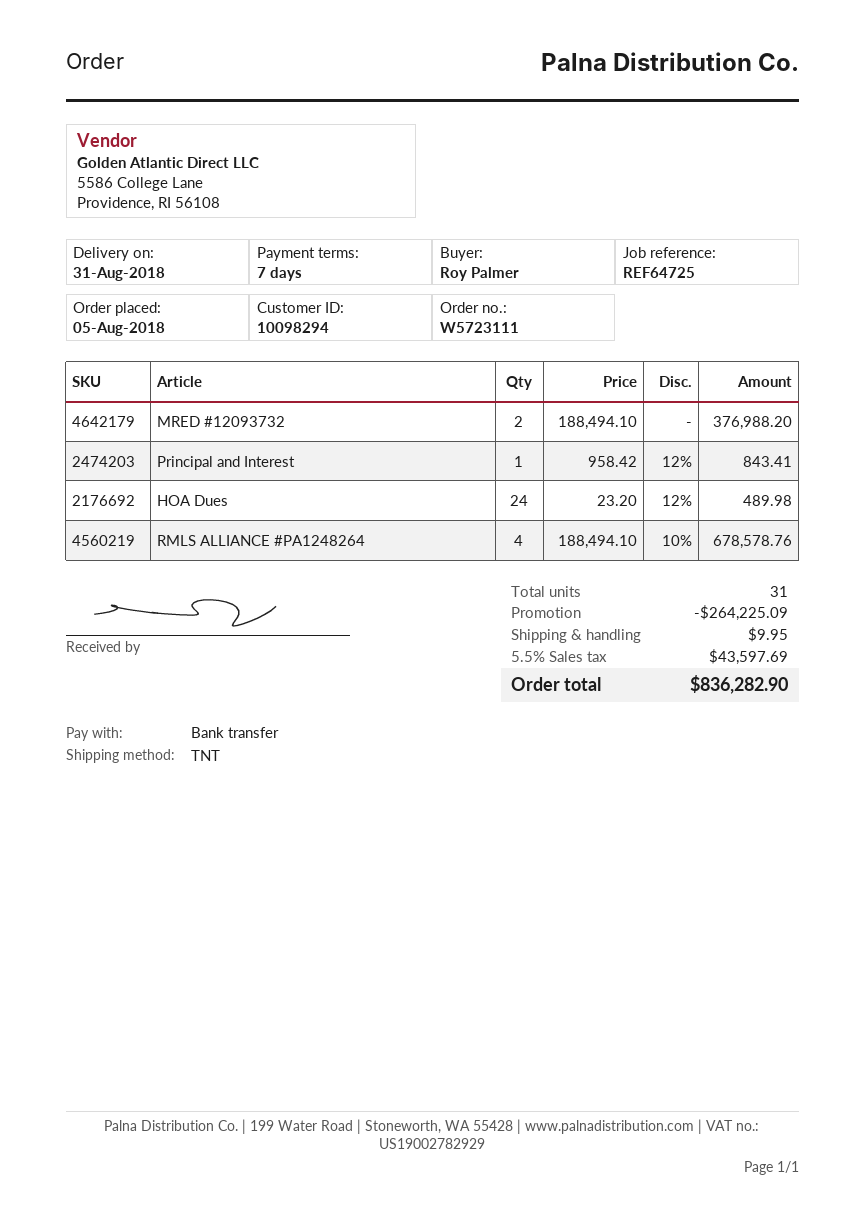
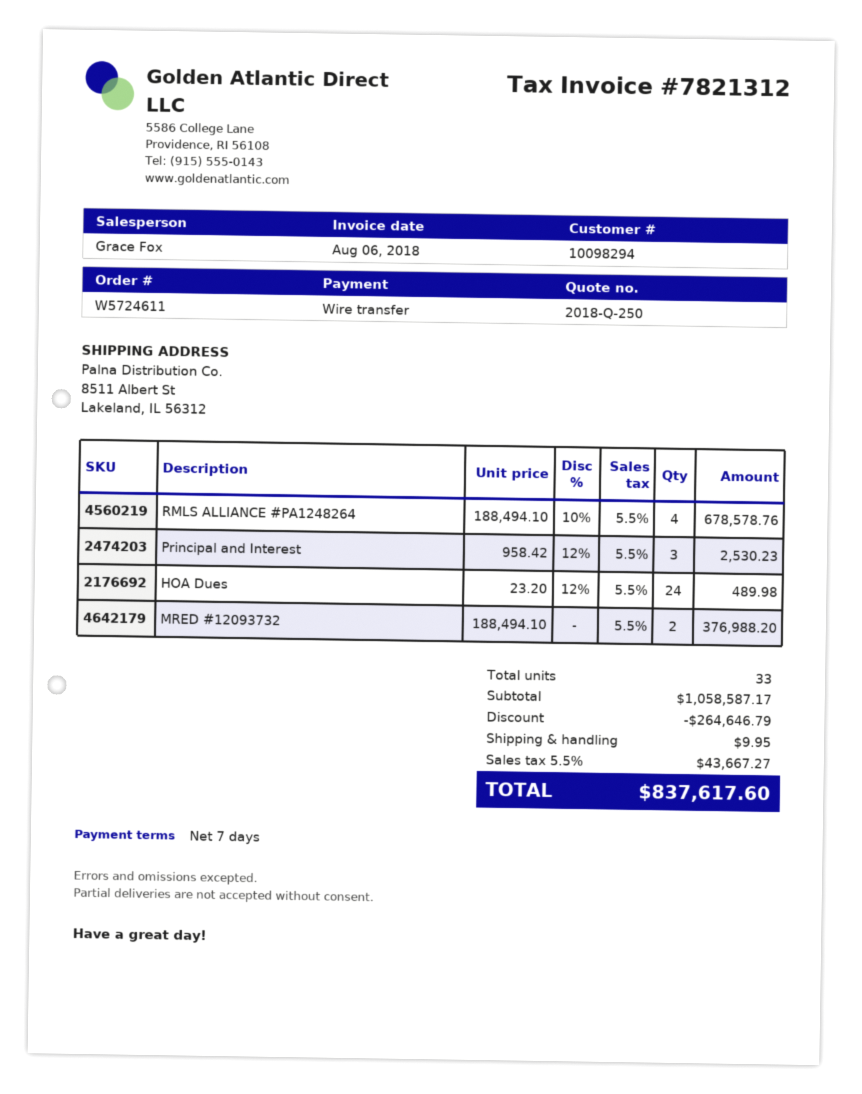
order number: W5723111 -> W5724611
Principal and Interest: 1 x 958.42 - 12% = 843.41 -> 3 x 958.42 - 12% = 2530.23
total quantity: 31 -> 33
discount: 264225.09 -> 264646.79
tax: 5.5% = 43597.69 -> 5.5% = 43667.27
total: 836282.90 -> 837617.60

